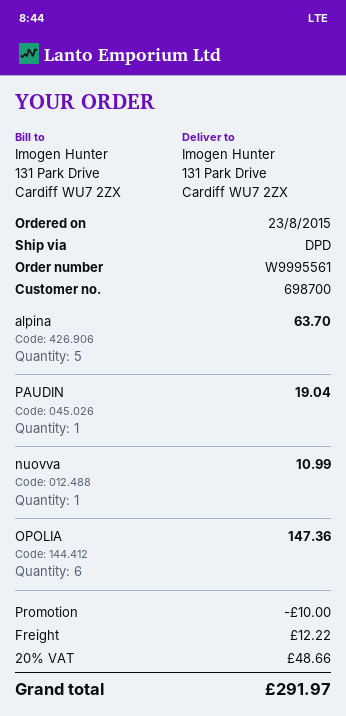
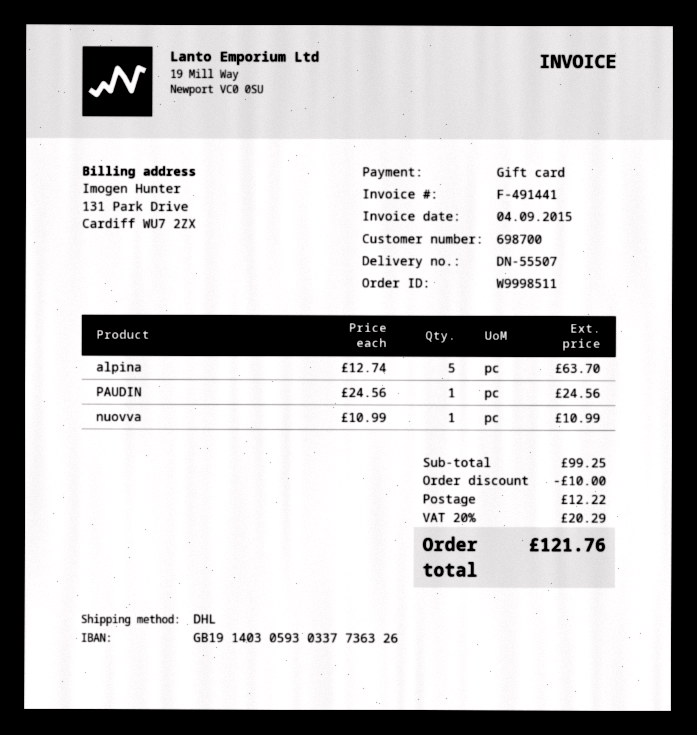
order number: W9995561 -> W9998511
shipping method: DPD -> DHL
PAUDIN: 1 for 19.04 -> 1 for 24.56
OPOLIA: 6 for 147.36 -> none
tax: 20% = 48.66 -> 20% = 20.29
total: 291.97 -> 121.76

